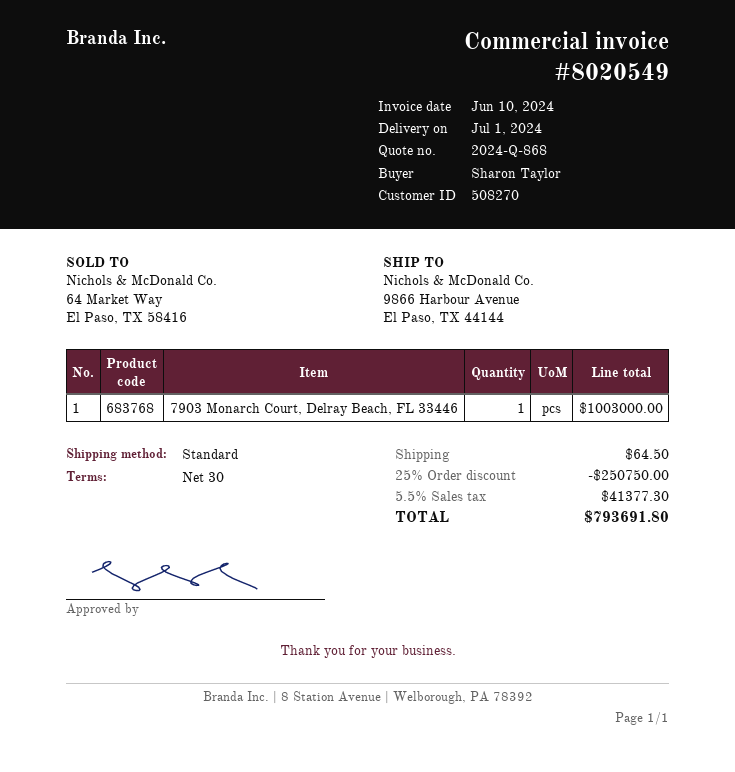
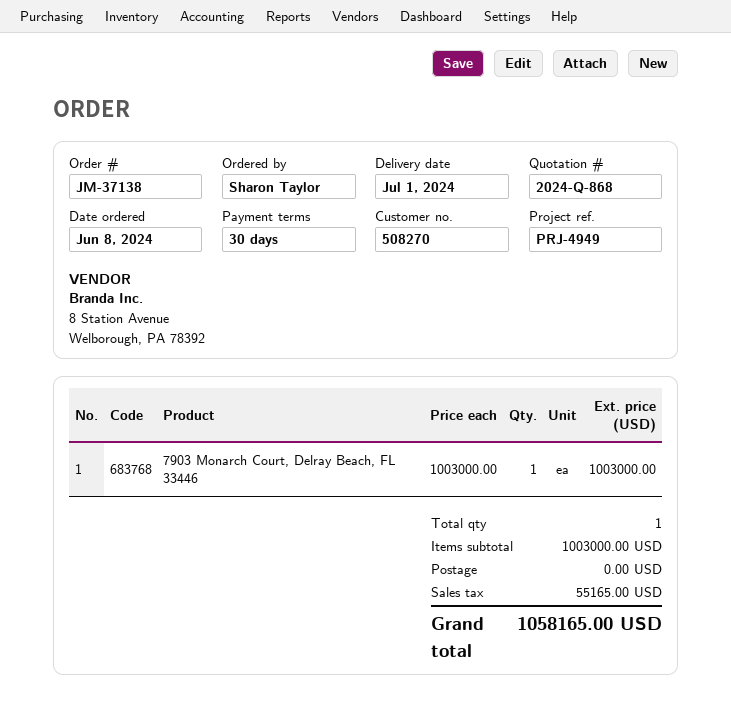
discount: 25% = 250750.00 -> none
shipping: 64.50 -> 0.00
tax: 41377.30 -> 55165.00
total: 793691.80 -> 1058165.00

